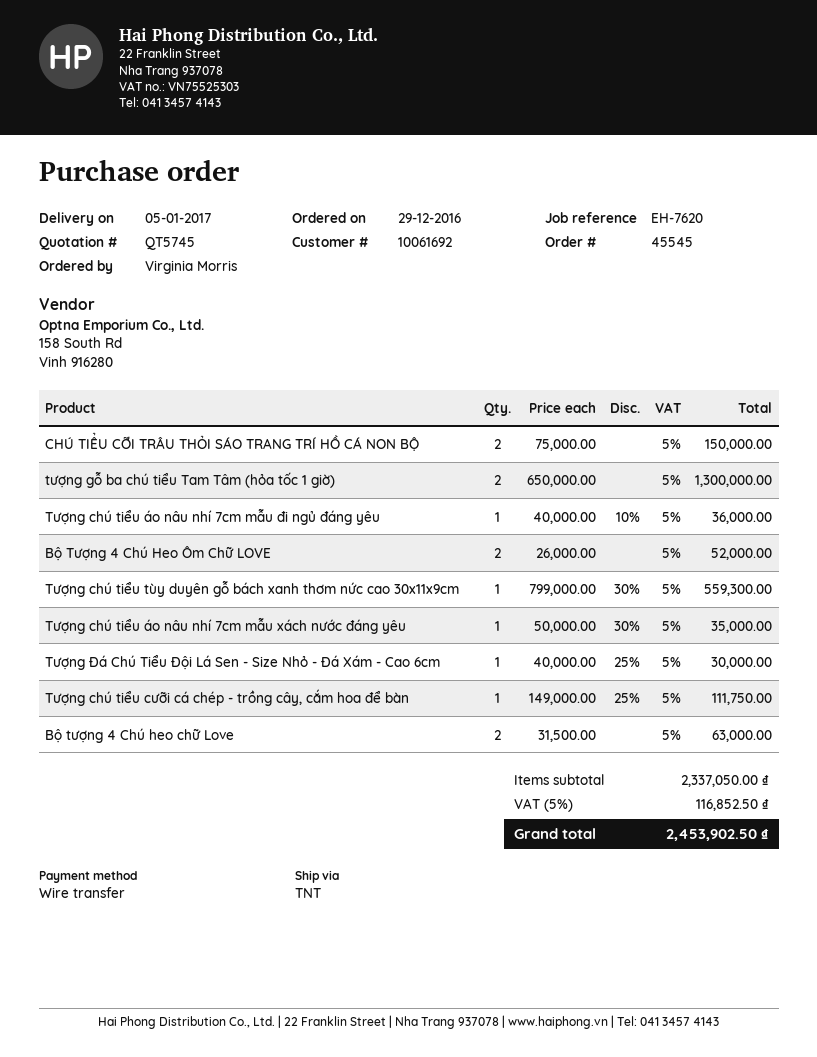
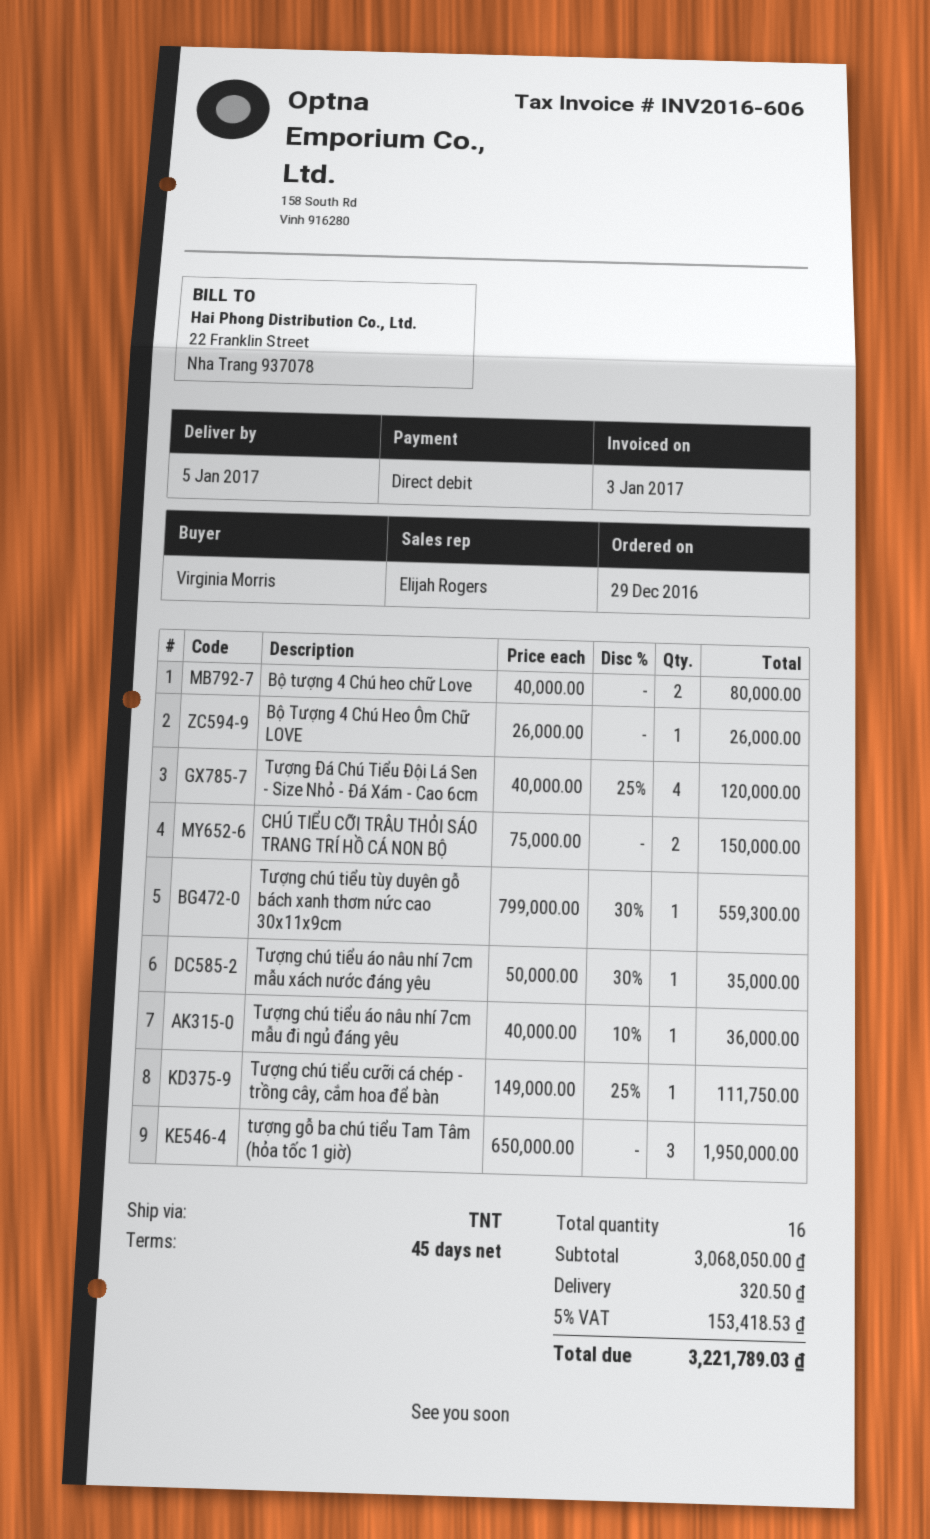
payment method: bank transfer -> direct debit
tượng gỗ ba chú tiểu Tam Tâm (hỏa tốc 1 giờ): 2 x 650000.00 = 1300000.00 -> 3 x 650000.00 = 1950000.00
Bộ Tượng 4 Chú Heo Ôm Chữ LOVE: 2 x 26000.00 = 52000.00 -> 1 x 26000.00 = 26000.00
Tượng Đá Chú Tiểu Đội Lá Sen - Size Nhỏ - Đá Xám - Cao 6cm: 1 x 40000.00 - 25% = 30000.00 -> 4 x 40000.00 - 25% = 120000.00
Bộ tượng 4 Chú heo chữ Love: 2 x 31500.00 = 63000.00 -> 2 x 40000.00 = 80000.00
subtotal: 2337050.00 -> 3068050.00
shipping: none -> 320.50
tax: 5% = 116852.50 -> 5% = 153418.53
total: 2453902.50 -> 3221789.03

